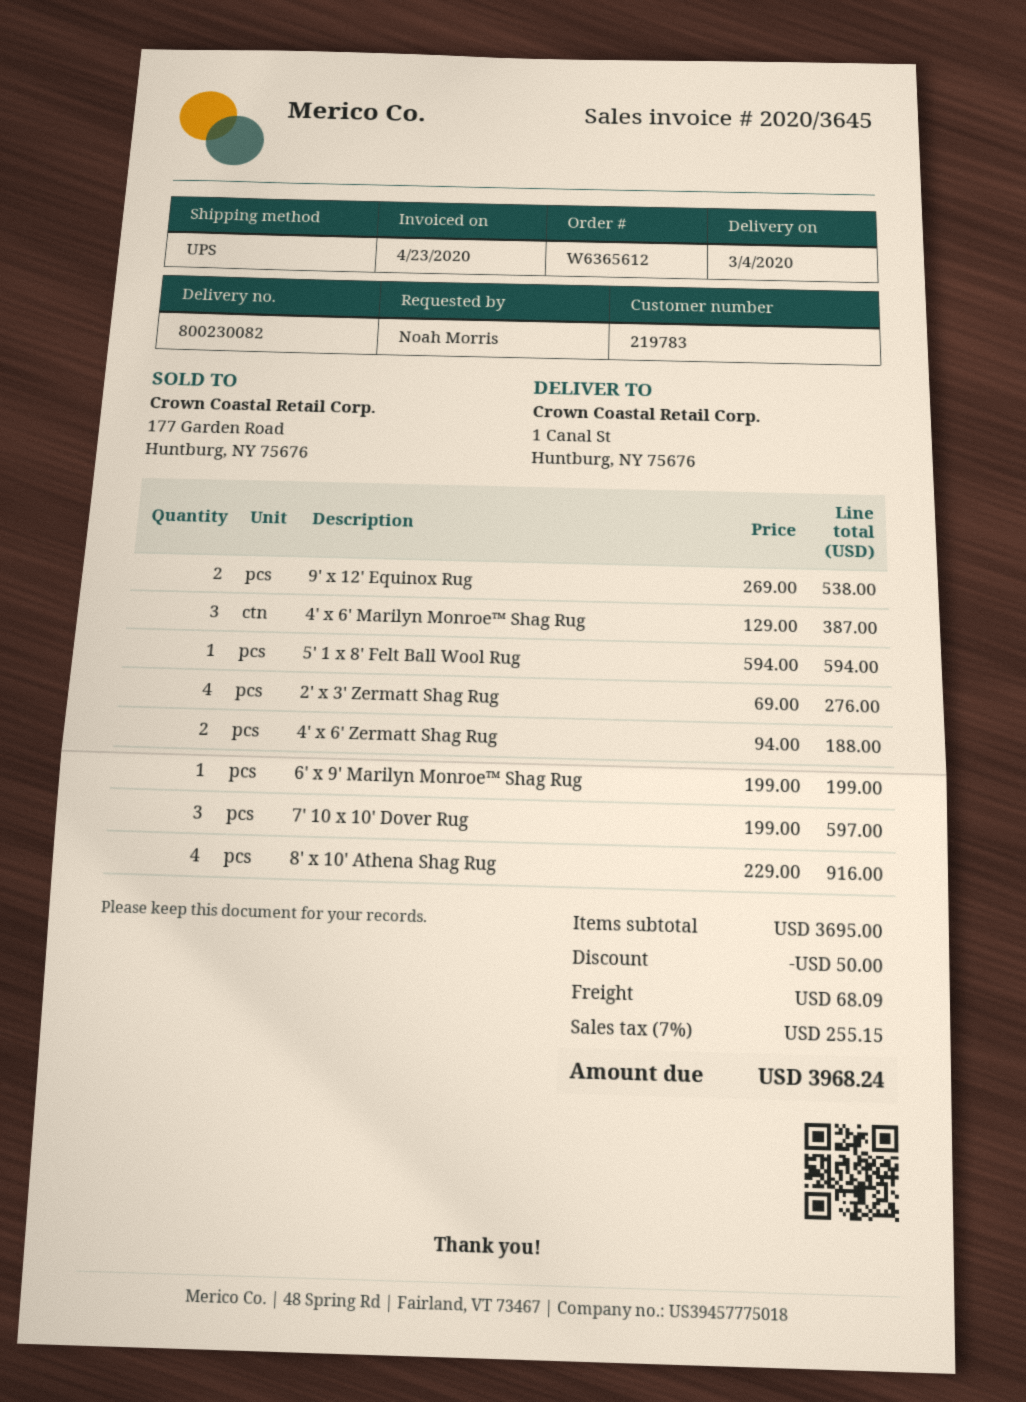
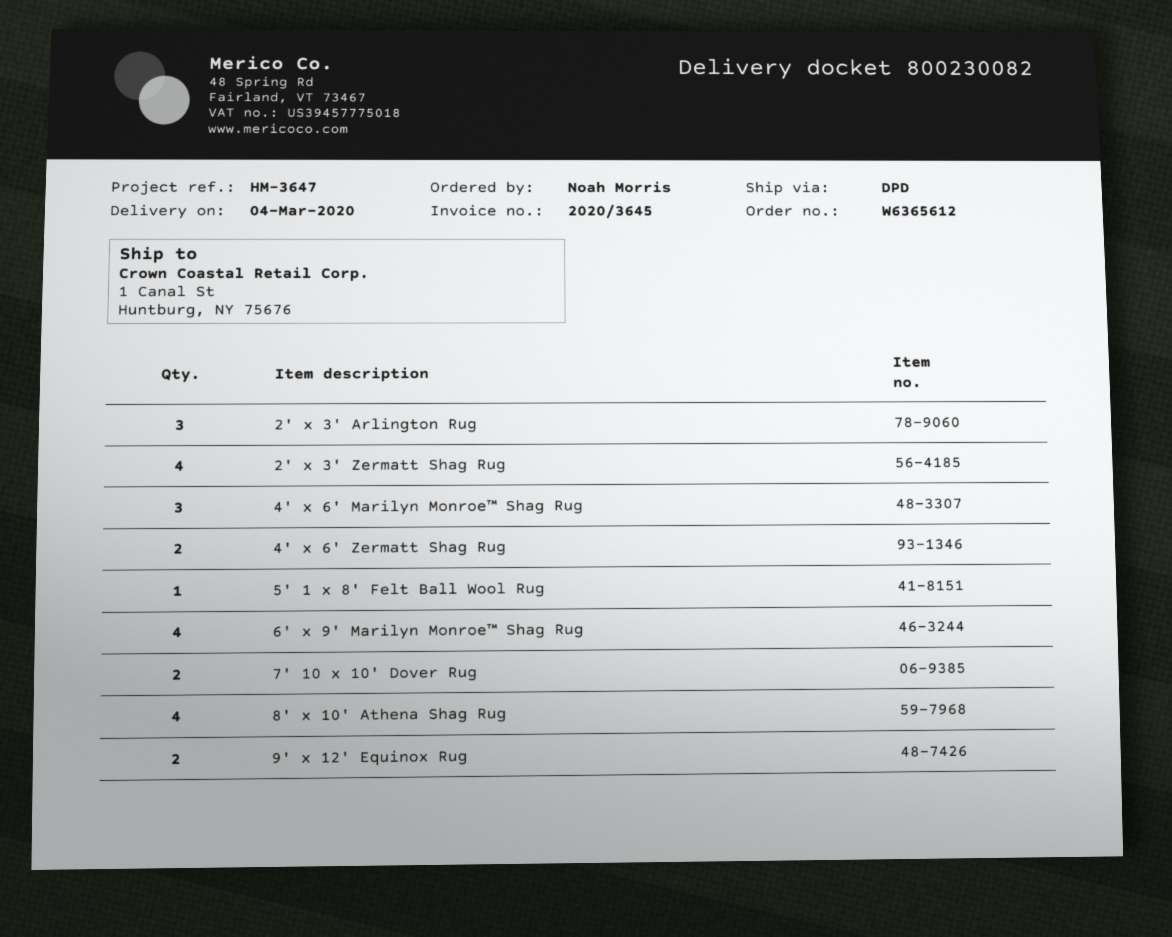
shipping method: UPS -> DPD
6' x 9' Marilyn Monroe™ Shag Rug: 1 -> 4
7' 10 x 10' Dover Rug: 3 -> 2
2' x 3' Arlington Rug: none -> 3

